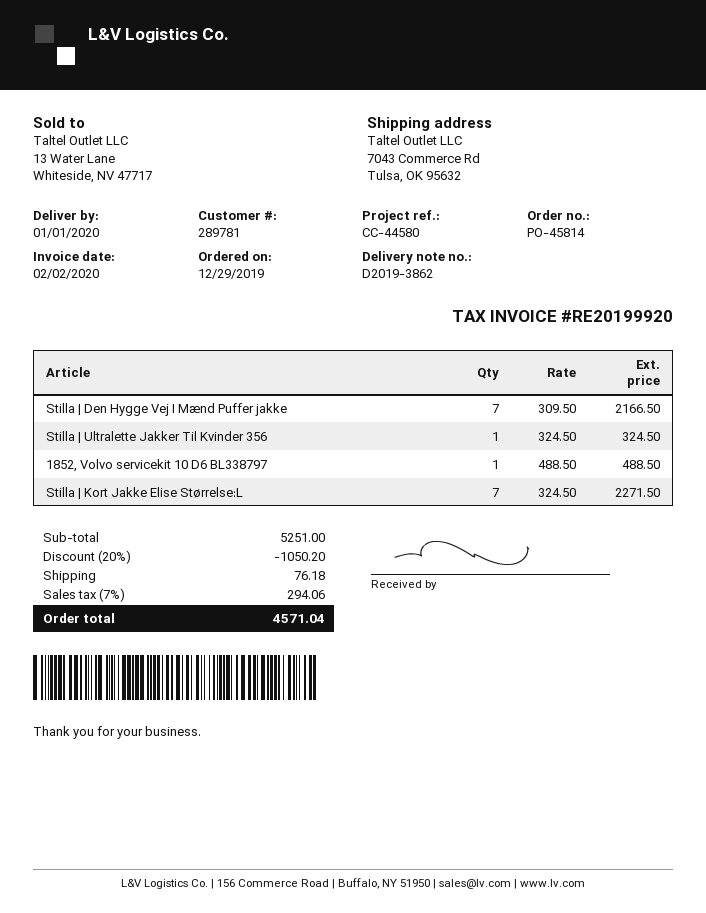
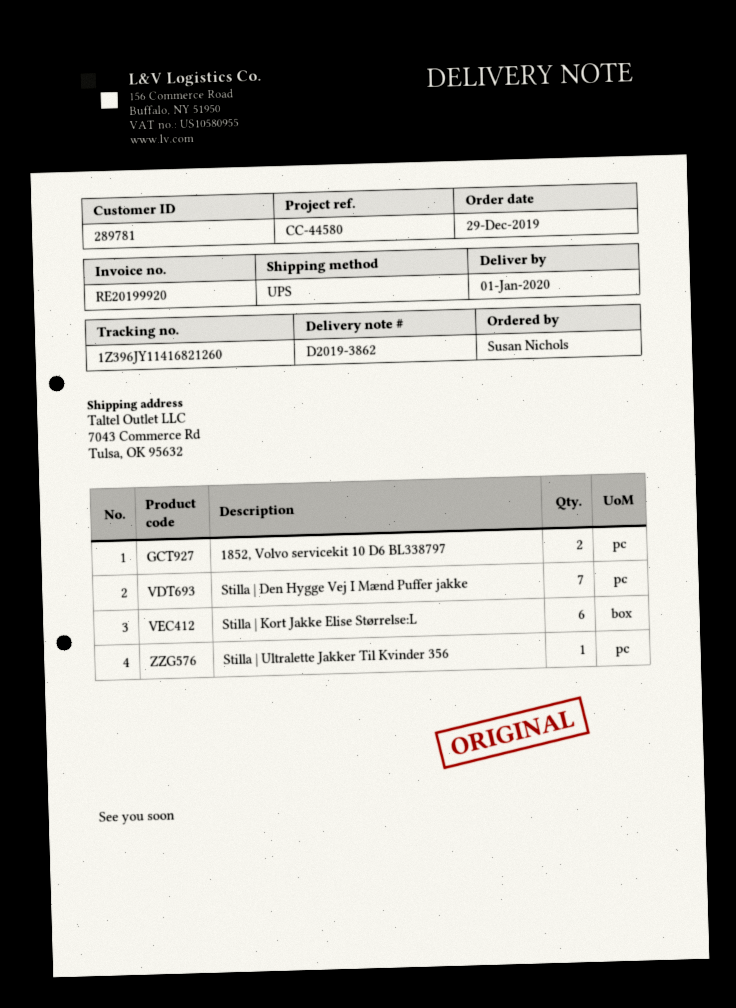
1852, Volvo servicekit 10 D6 BL338797: 1 -> 2
Stilla | Kort Jakke Elise Størrelse:L: 7 -> 6

